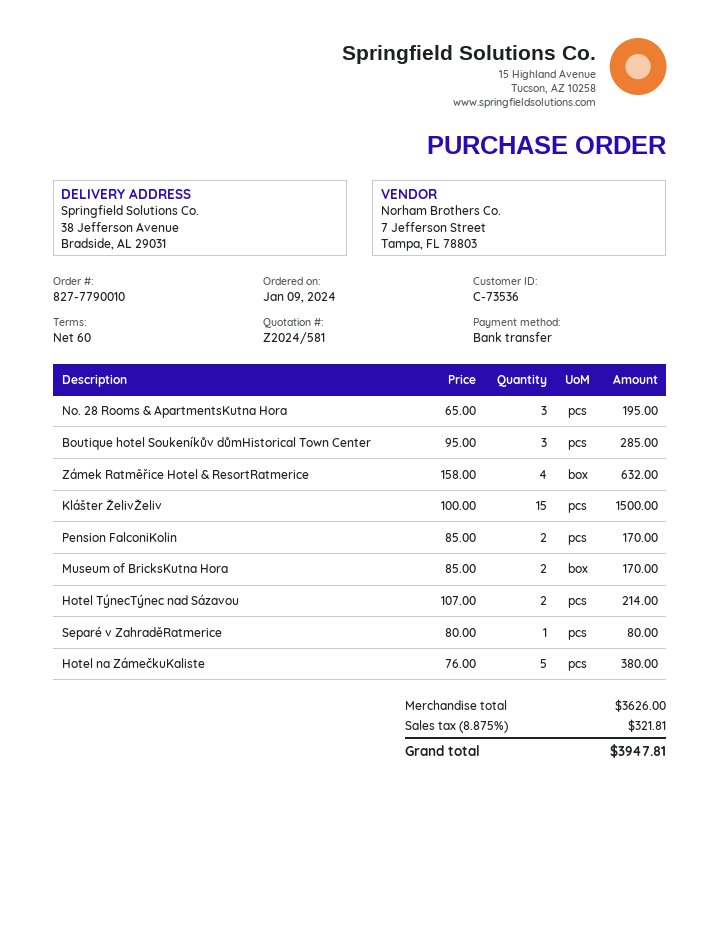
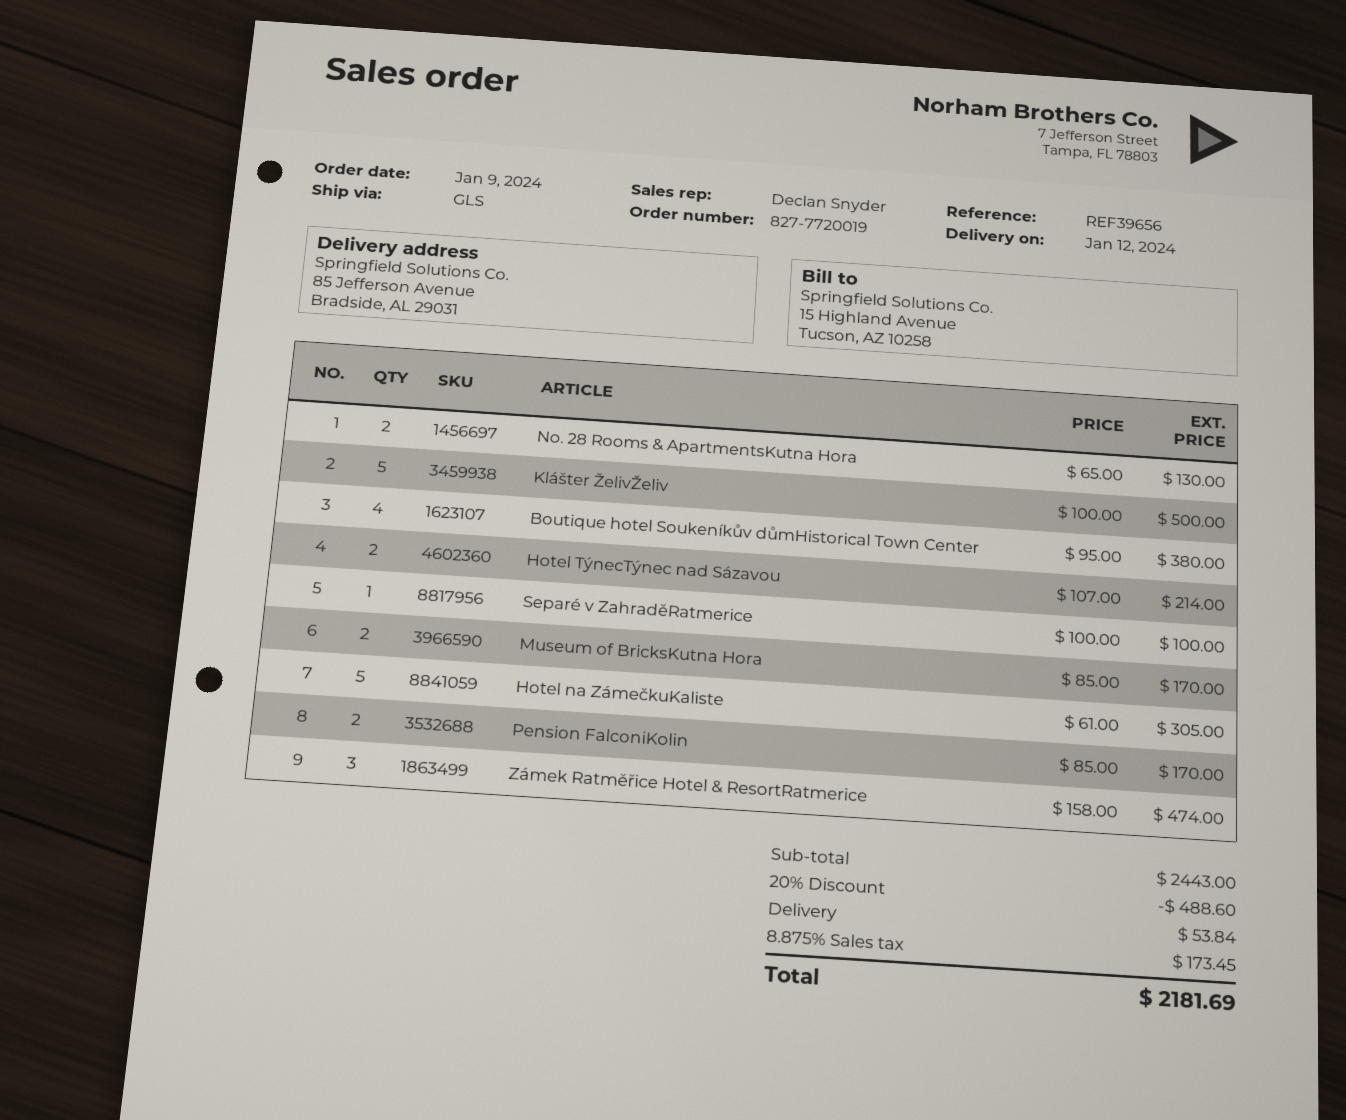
order number: 827-7790010 -> 827-7720019
ship to: 38 Jefferson Avenue, Bradside, AL 29031 -> 85 Jefferson Avenue, Bradside, AL 29031
No. 28 Rooms & ApartmentsKutna Hora: 3 x 65.00 = 195.00 -> 2 x 65.00 = 130.00
Boutique hotel Soukeníkův důmHistorical Town Center: 3 x 95.00 = 285.00 -> 4 x 95.00 = 380.00
Zámek Ratměřice Hotel & ResortRatmerice: 4 x 158.00 = 632.00 -> 3 x 158.00 = 474.00
Klášter ŽelivŽeliv: 15 x 100.00 = 1500.00 -> 5 x 100.00 = 500.00
Separé v ZahraděRatmerice: 1 x 80.00 = 80.00 -> 1 x 100.00 = 100.00
Hotel na ZámečkuKaliste: 5 x 76.00 = 380.00 -> 5 x 61.00 = 305.00
subtotal: 3626.00 -> 2443.00
discount: none -> 20% = 488.60
shipping: none -> 53.84
tax: 8.875% = 321.81 -> 8.875% = 173.45
total: 3947.81 -> 2181.69

